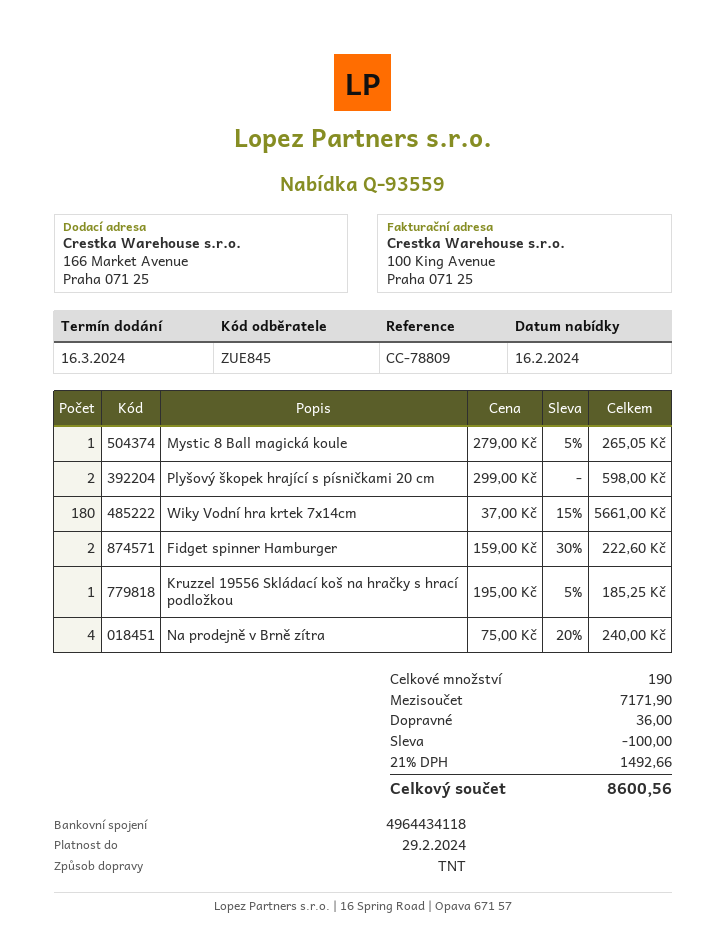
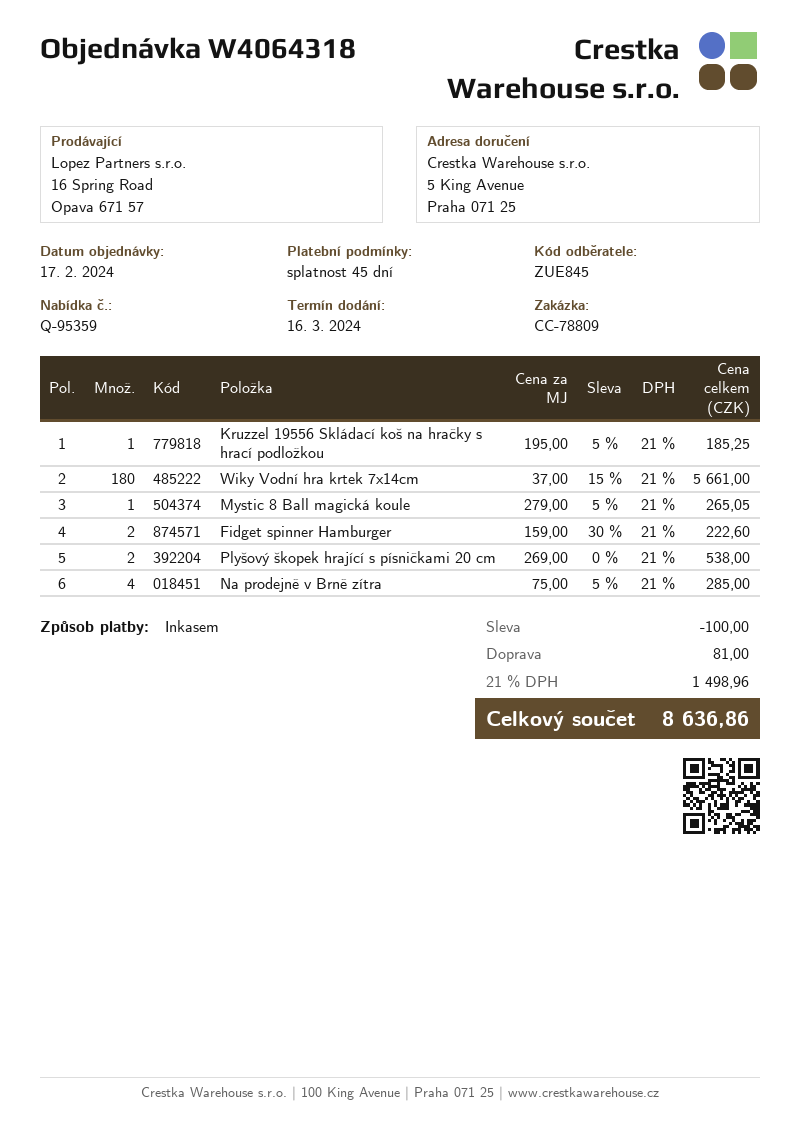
quote number: Q-93559 -> Q-95359
ship to: 166 Market Avenue, Praha 071 25 -> 5 King Avenue, Praha 071 25
Plyšový škopek hrající s písničkami 20 cm: 2 x 299.00 = 598.00 -> 2 x 269.00 = 538.00
Na prodejně v Brně zítra: 4 x 75.00 - 20% = 240.00 -> 4 x 75.00 - 5% = 285.00
shipping: 36.00 -> 81.00
tax: 21% = 1492.66 -> 21% = 1498.96
total: 8600.56 -> 8636.86

